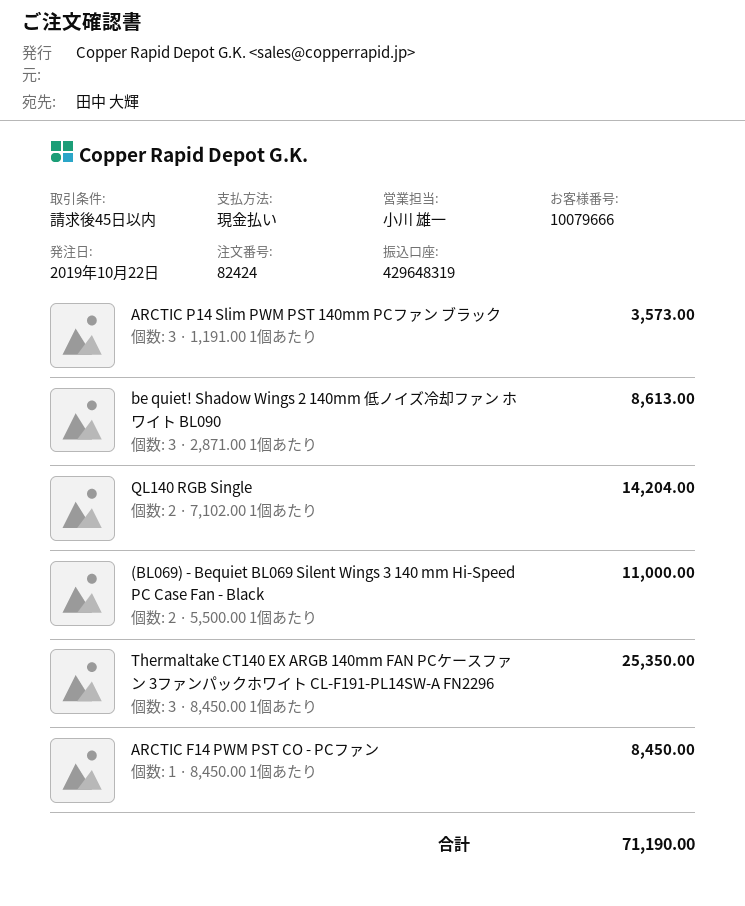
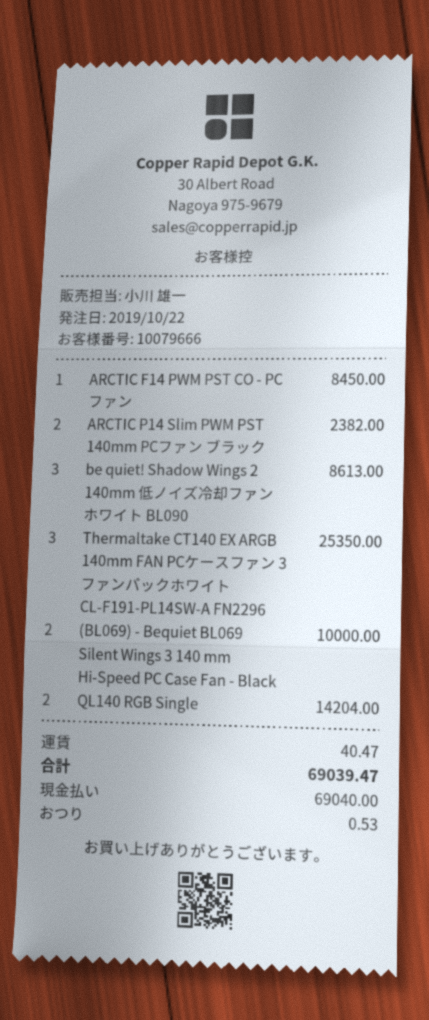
ARCTIC P14 Slim PWM PST 140mm PCファン ブラック: 3 for 3573.00 -> 2 for 2382.00
(BL069) - Bequiet BL069 Silent Wings 3 140 mm Hi-Speed PC Case Fan - Black: 2 for 11000.00 -> 2 for 10000.00
shipping: none -> 40.47
total: 71190.00 -> 69039.47

